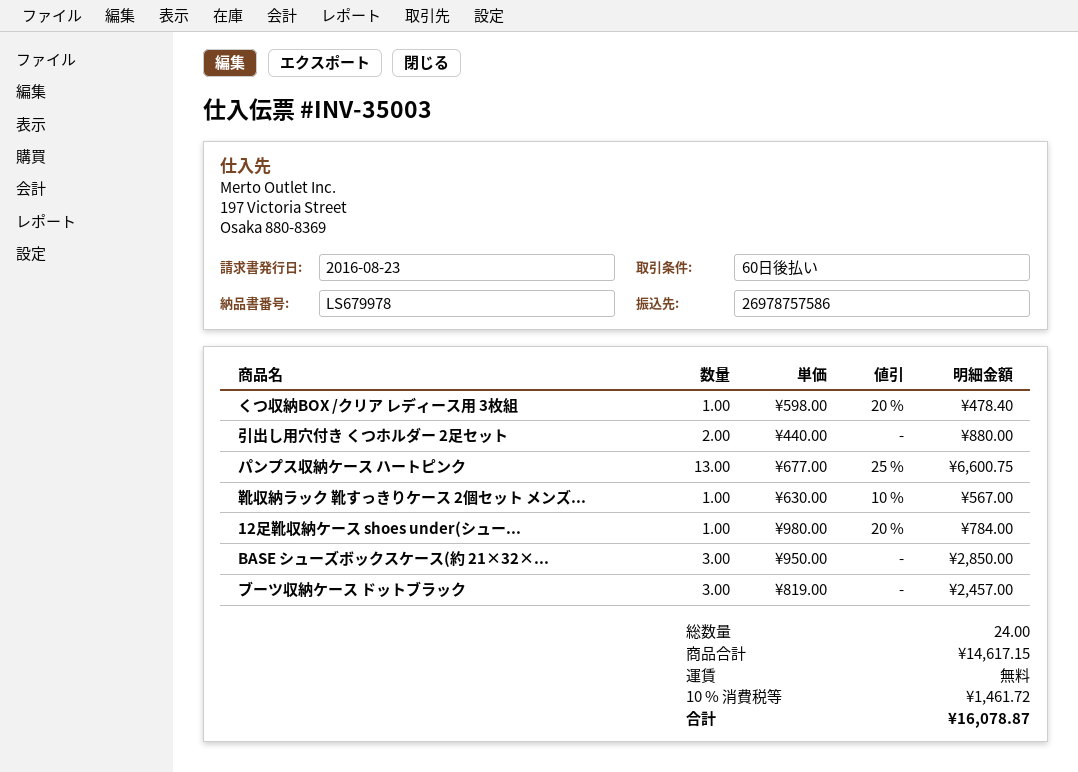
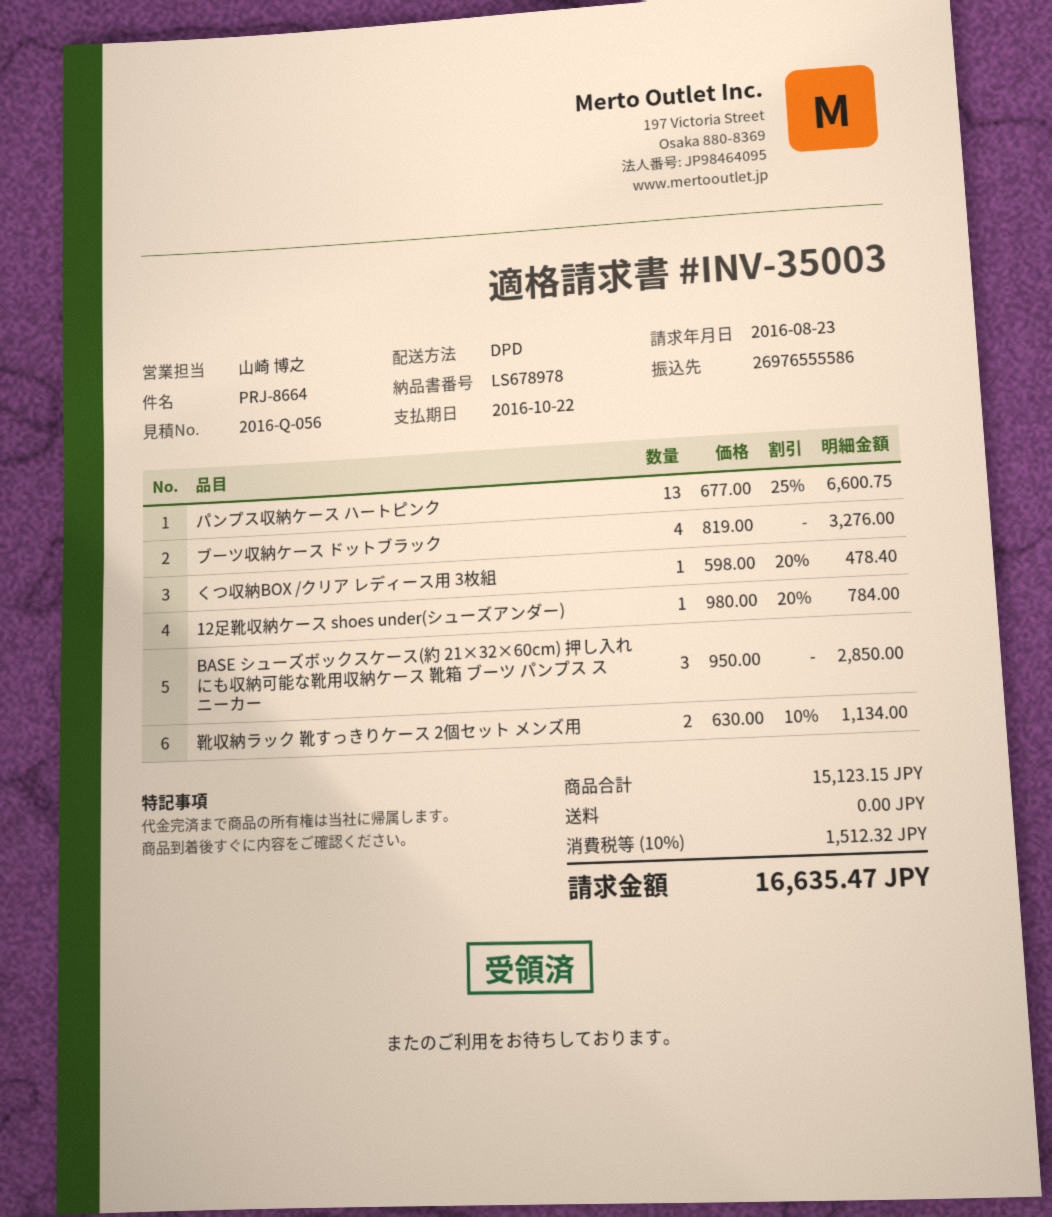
delivery note number: LS679978 -> LS678978
bank account: 26978757586 -> 26976555586
引出し用穴付き くつホルダー 2足セット: 2 x 440.00 = 880.00 -> none
靴収納ラック 靴すっきりケース 2個セット メンズ...: 1 x 630.00 - 10% = 567.00 -> 2 x 630.00 - 10% = 1134.00
ブーツ収納ケース ドットブラック: 3 x 819.00 = 2457.00 -> 4 x 819.00 = 3276.00
subtotal: 14617.15 -> 15123.15
tax: 10% = 1461.72 -> 10% = 1512.32
total: 16078.87 -> 16635.47

